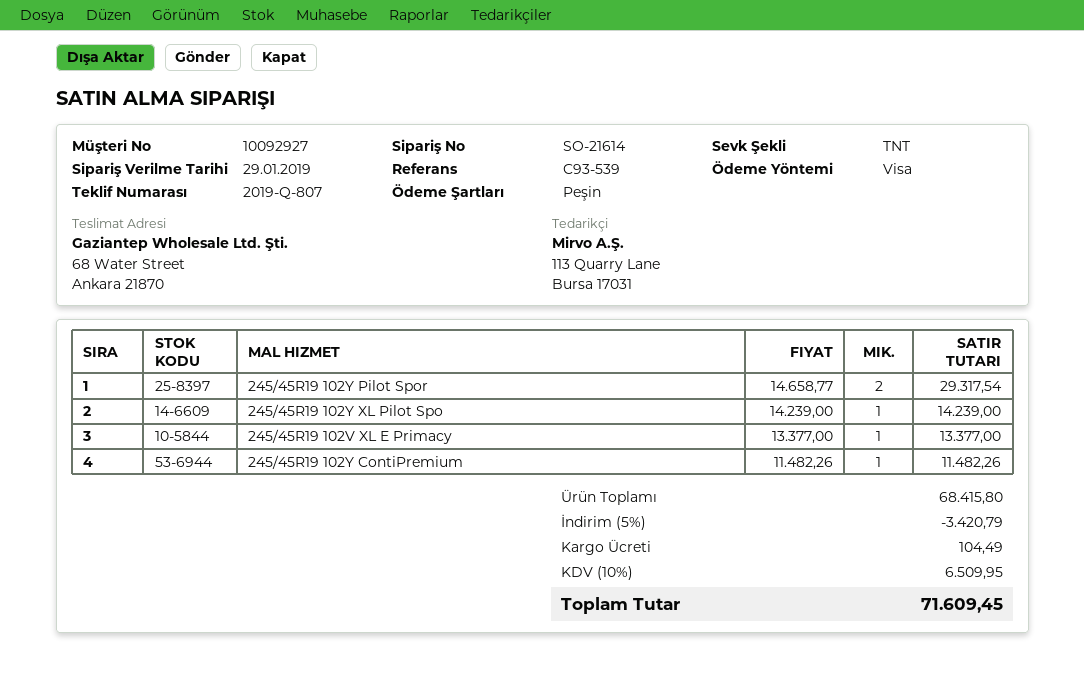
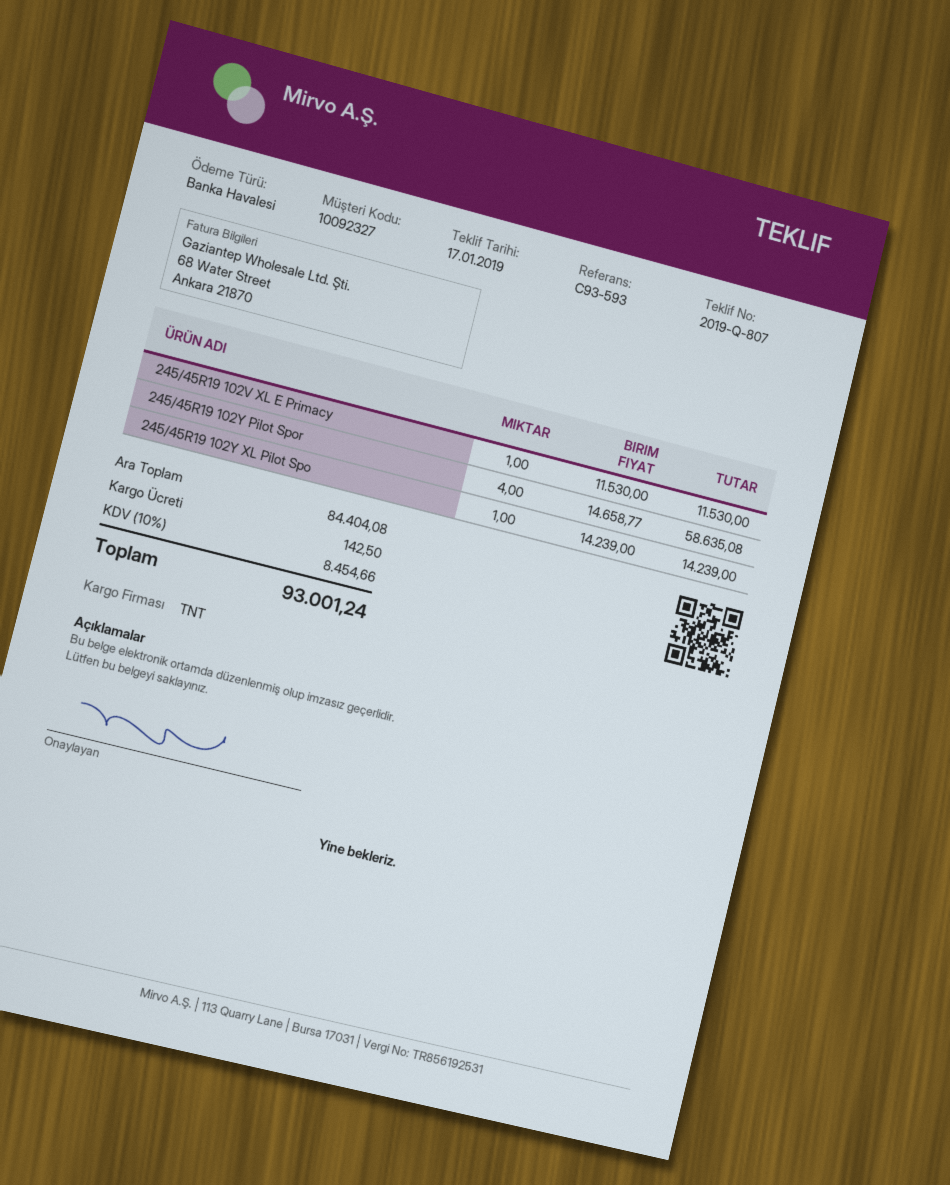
customer number: 10092927 -> 10092327
reference: C93-539 -> C93-593
payment method: Visa -> bank transfer
245/45R19 102Y Pilot Spor: 2 x 14658.77 = 29317.54 -> 4 x 14658.77 = 58635.08
245/45R19 102V XL E Primacy: 1 x 13377.00 = 13377.00 -> 1 x 11530.00 = 11530.00
245/45R19 102Y ContiPremium: 1 x 11482.26 = 11482.26 -> none
subtotal: 68415.80 -> 84404.08
discount: 5% = 3420.79 -> none
shipping: 104.49 -> 142.50
tax: 10% = 6509.95 -> 10% = 8454.66
total: 71609.45 -> 93001.24

